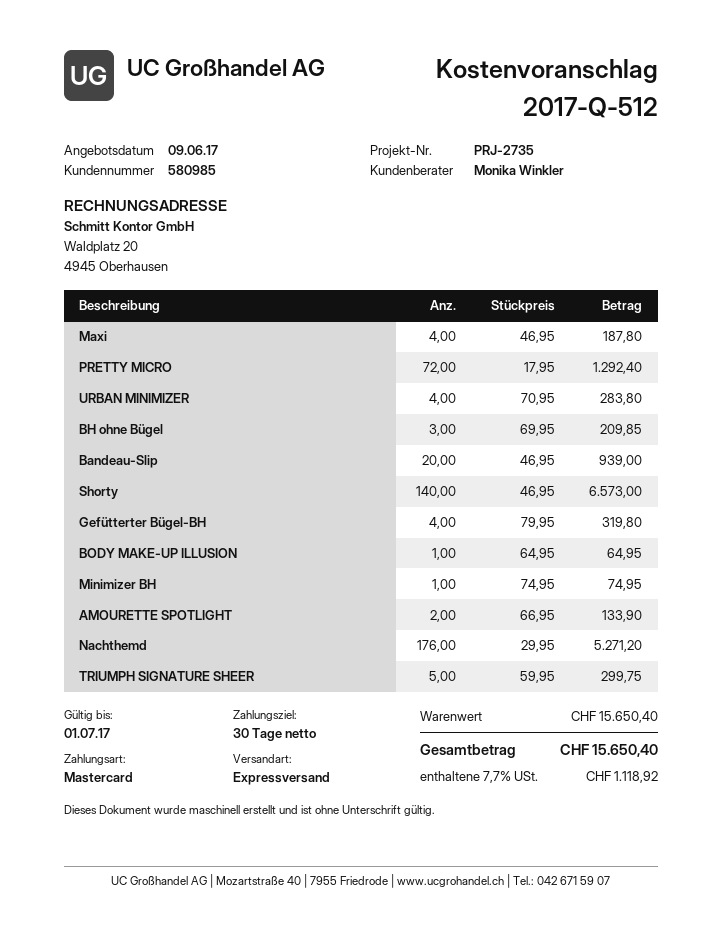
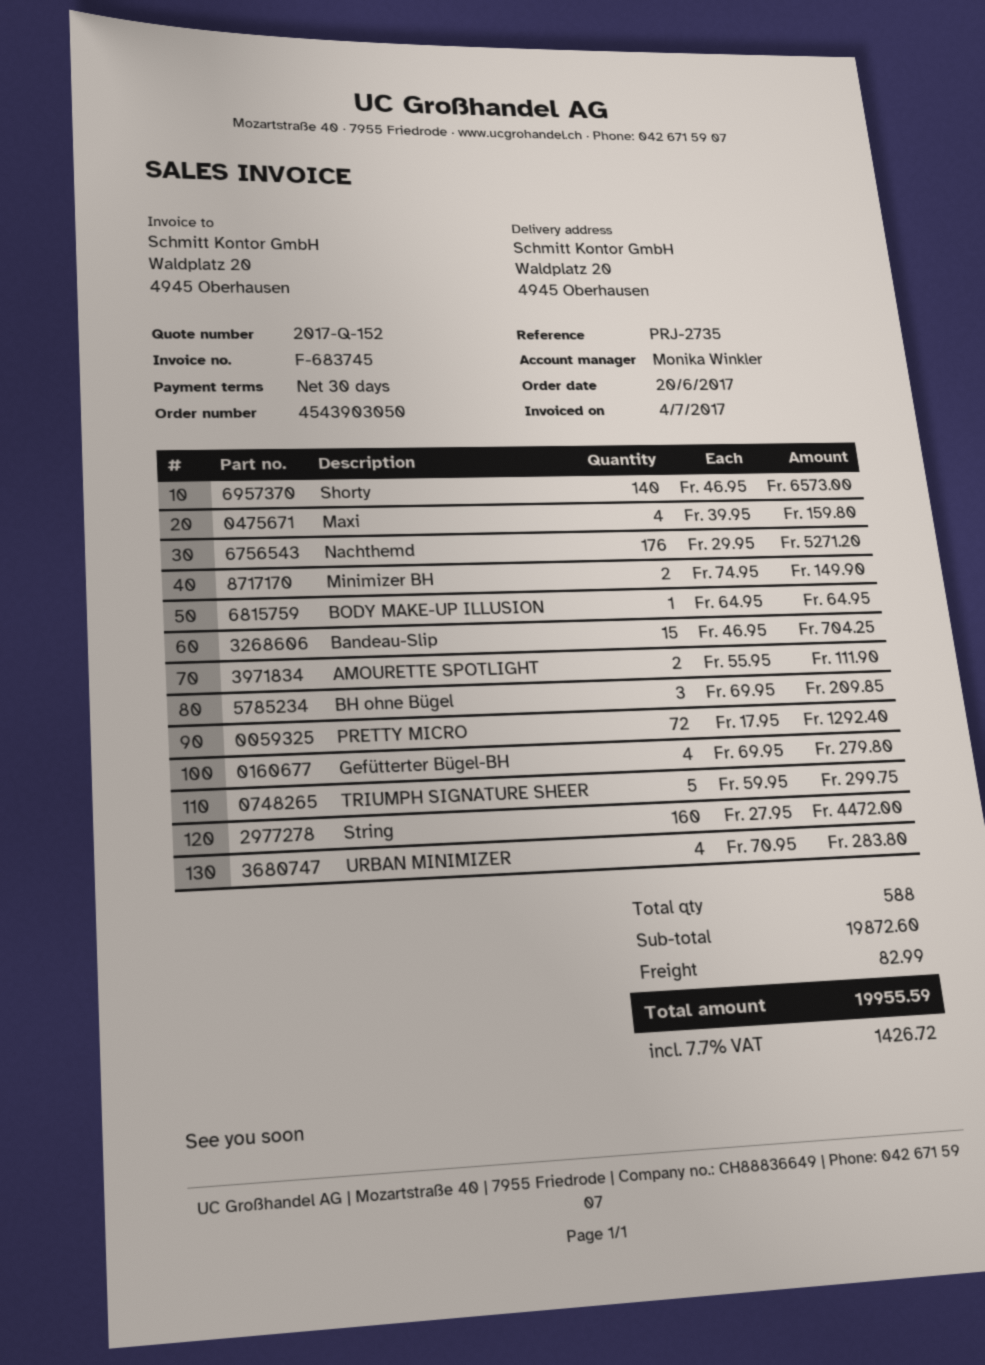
quote number: 2017-Q-512 -> 2017-Q-152
Maxi: 4 x 46.95 = 187.80 -> 4 x 39.95 = 159.80
Bandeau-Slip: 20 x 46.95 = 939.00 -> 15 x 46.95 = 704.25
Gefütterter Bügel-BH: 4 x 79.95 = 319.80 -> 4 x 69.95 = 279.80
Minimizer BH: 1 x 74.95 = 74.95 -> 2 x 74.95 = 149.90
AMOURETTE SPOTLIGHT: 2 x 66.95 = 133.90 -> 2 x 55.95 = 111.90
String: none -> 160 x 27.95 = 4472.00
subtotal: 15650.40 -> 19872.60
shipping: none -> 82.99
tax: 7.7% = 1118.92 -> 7.7% = 1426.72
total: 15650.40 -> 19955.59

